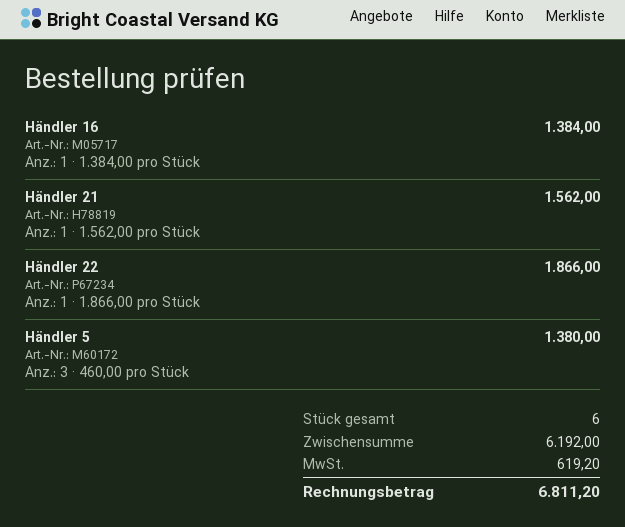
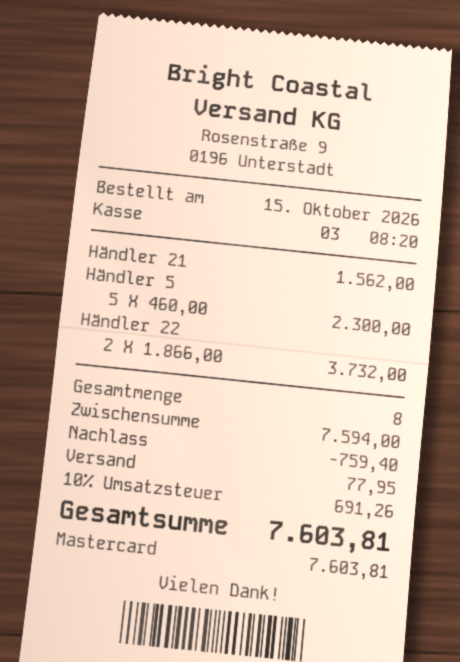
Händler 16: 1 x 1384.00 = 1384.00 -> none
Händler 22: 1 x 1866.00 = 1866.00 -> 2 x 1866.00 = 3732.00
Händler 5: 3 x 460.00 = 1380.00 -> 5 x 460.00 = 2300.00
total quantity: 6 -> 8
subtotal: 6192.00 -> 7594.00
discount: none -> 759.40
shipping: none -> 77.95
tax: 619.20 -> 691.26
total: 6811.20 -> 7603.81

